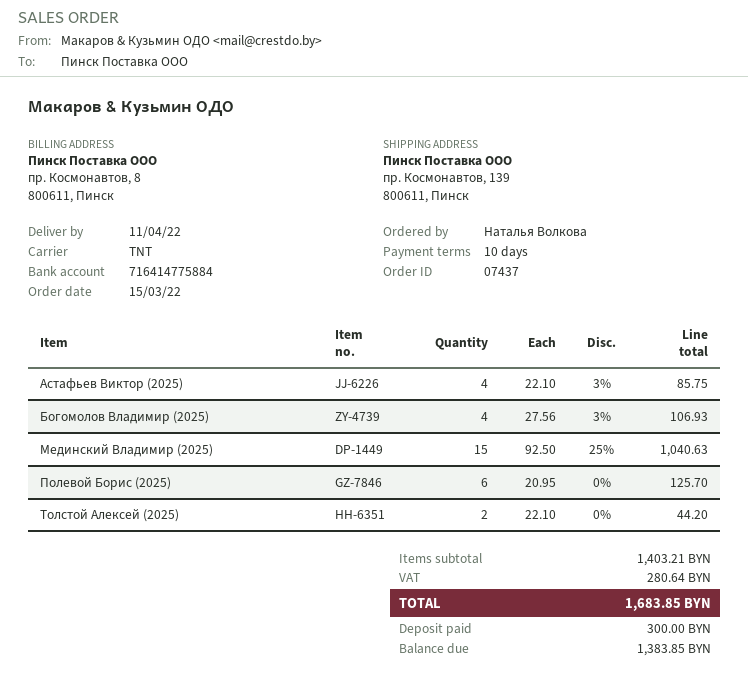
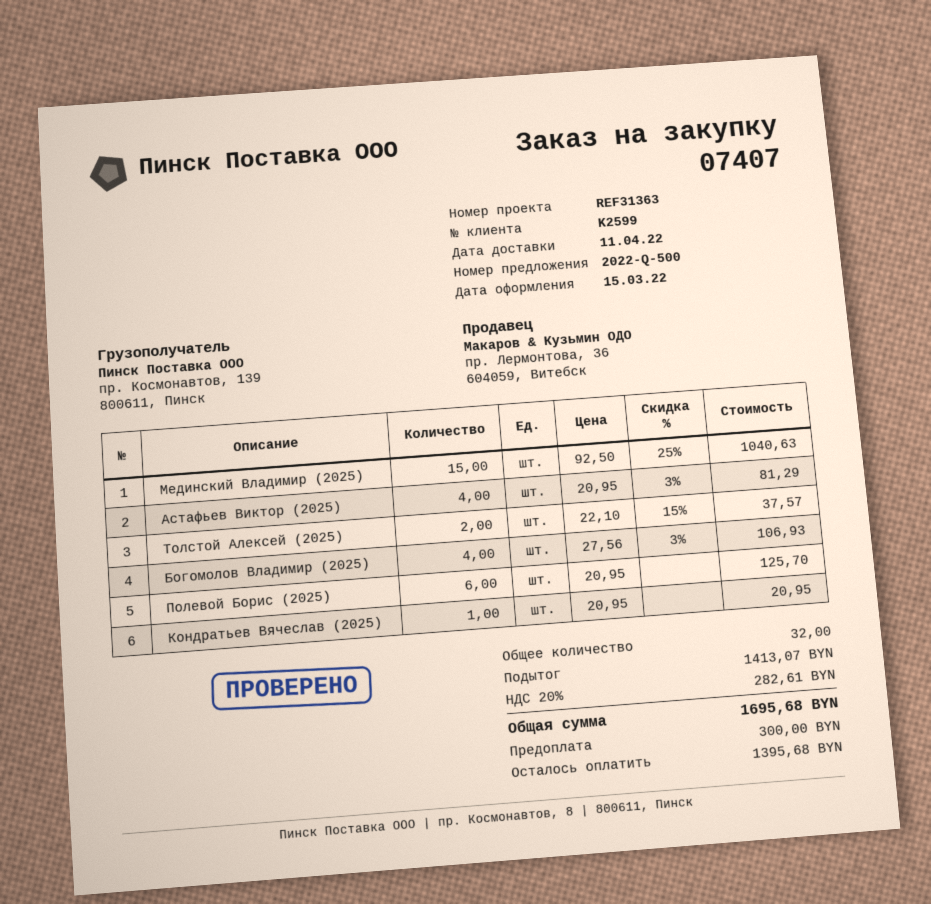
order number: 07437 -> 07407
Астафьев Виктор (2025): 4 x 22.10 - 3% = 85.75 -> 4 x 20.95 - 3% = 81.29
Толстой Алексей (2025): 2 x 22.10 = 44.20 -> 2 x 22.10 - 15% = 37.57
Кондратьев Вячеслав (2025): none -> 1 x 20.95 = 20.95
subtotal: 1403.21 -> 1413.07
tax: 280.64 -> 282.61
total: 1683.85 -> 1695.68
balance: 1383.85 -> 1395.68

